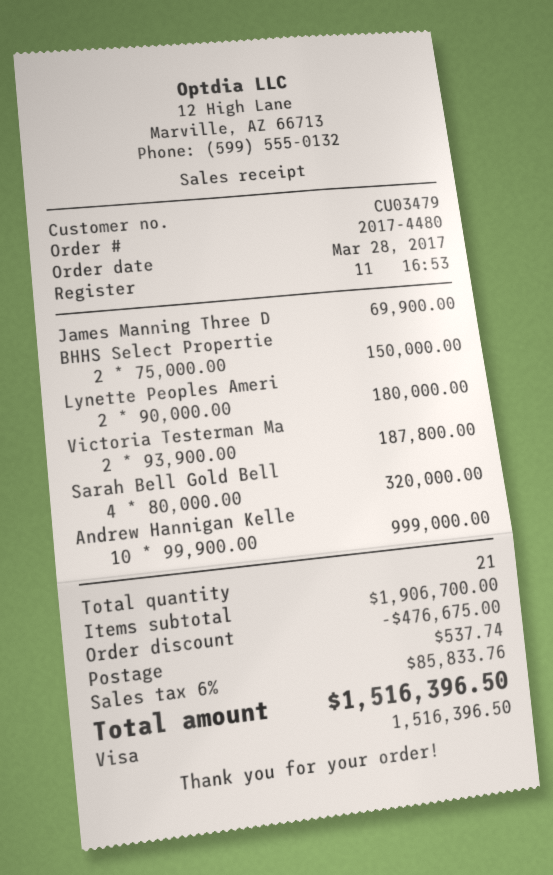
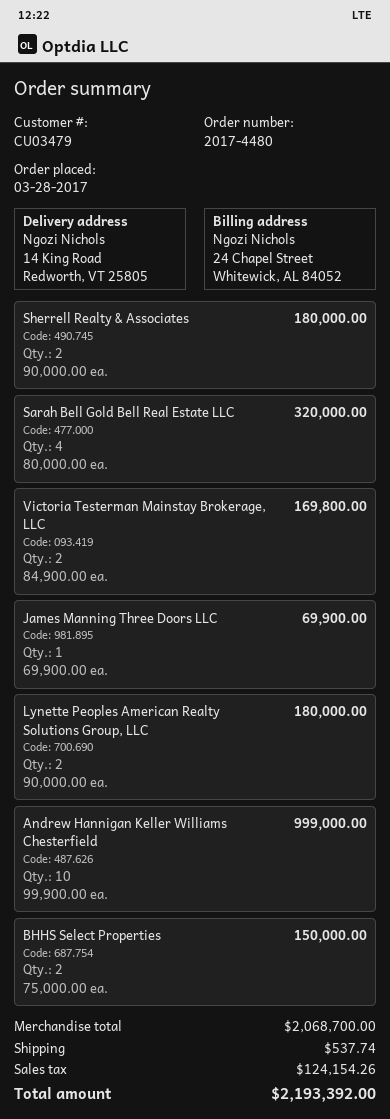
Victoria Testerman Ma: 2 x 93900.00 = 187800.00 -> 2 x 84900.00 = 169800.00
Sherrell Realty & Associates: none -> 2 x 90000.00 = 180000.00
subtotal: 1906700.00 -> 2068700.00
discount: 476675.00 -> none
tax: 85833.76 -> 124154.26
total: 1516396.50 -> 2193392.00

